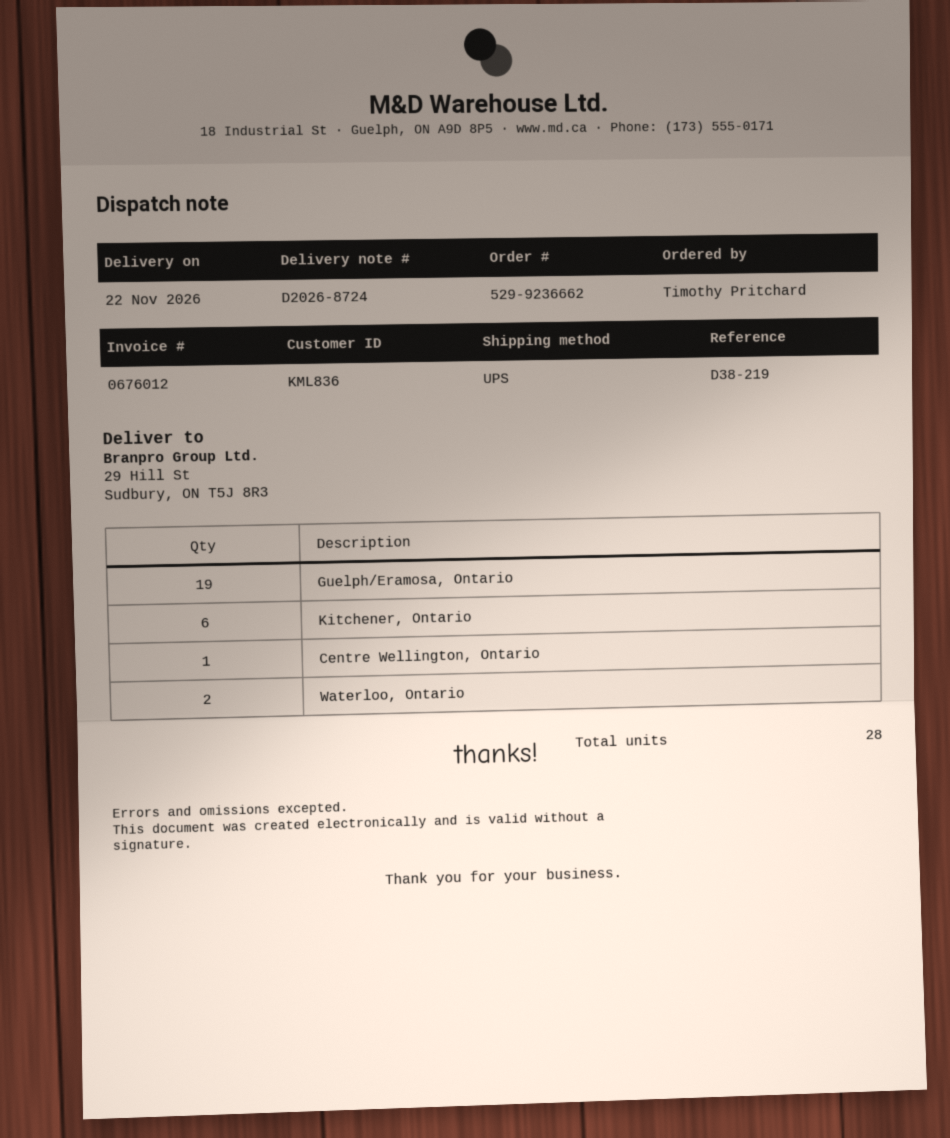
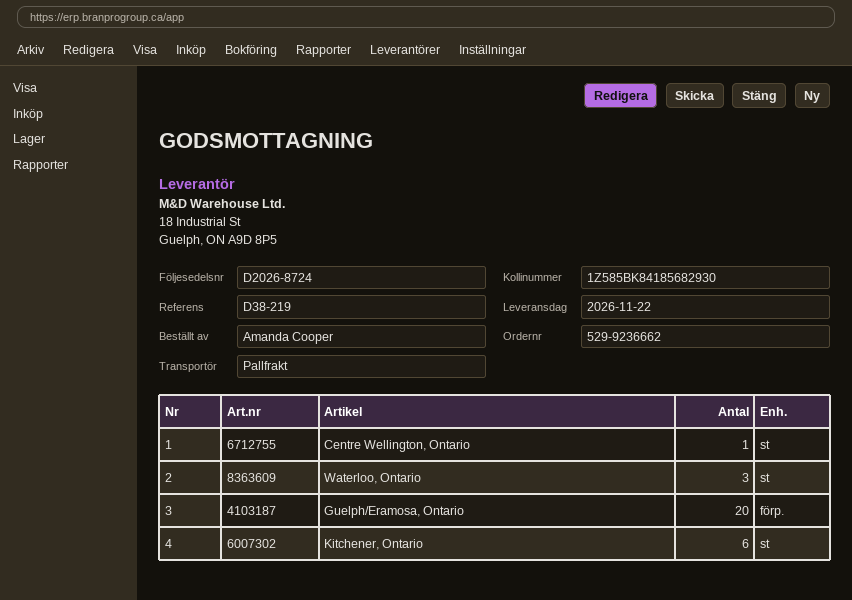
ordered by: Timothy Pritchard -> Amanda Cooper
shipping method: UPS -> pallet freight
Guelph/Eramosa, Ontario: 19 -> 20
Waterloo, Ontario: 2 -> 3

